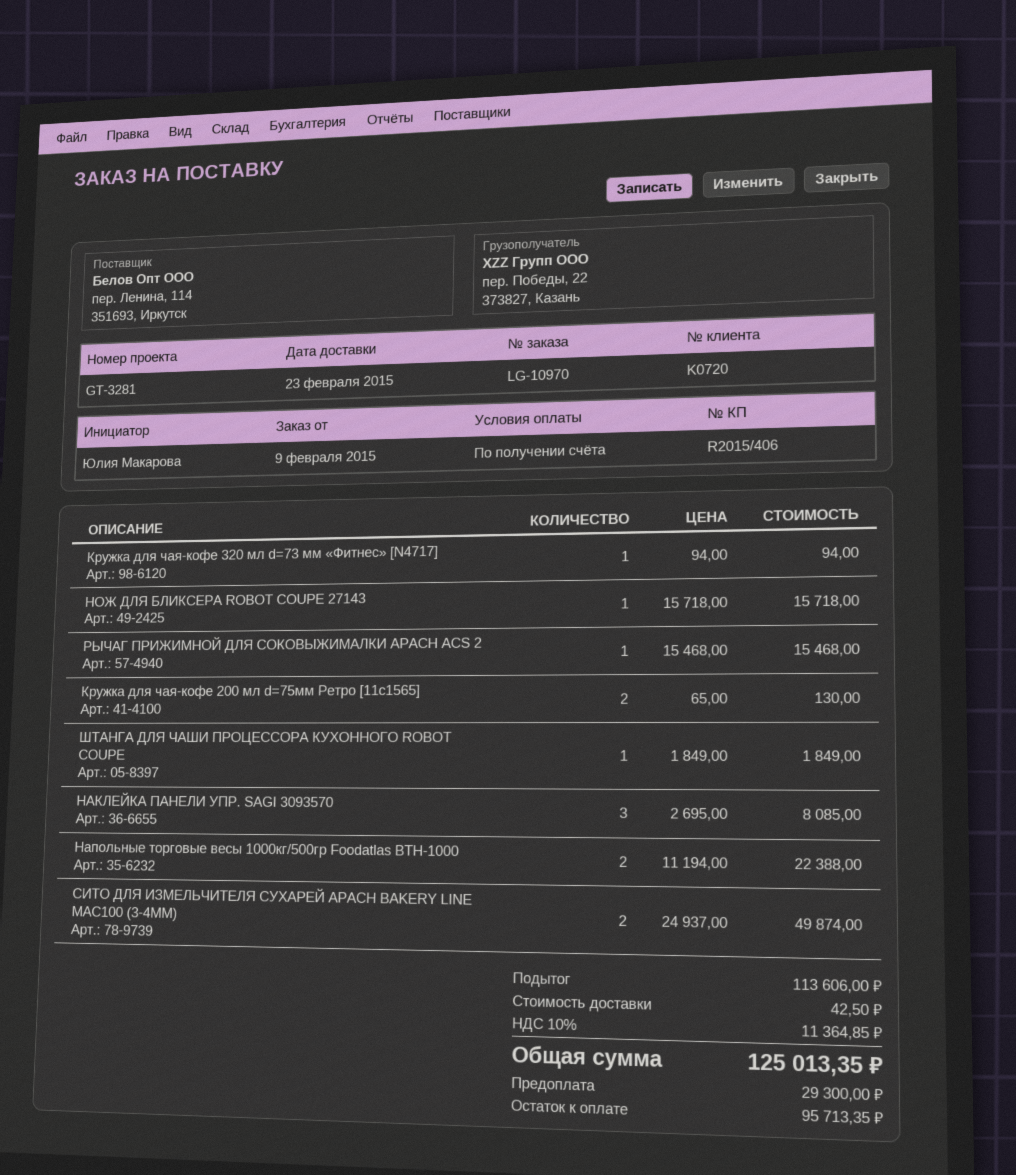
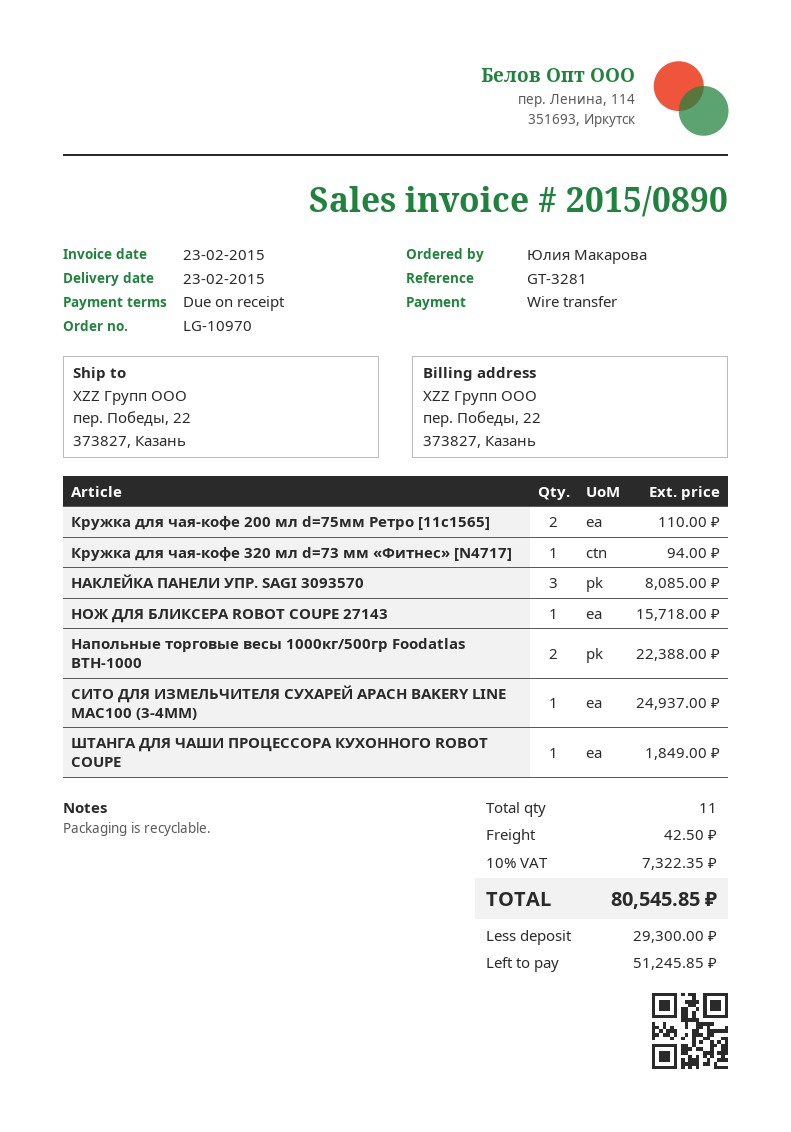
РЫЧАГ ПРИЖИМНОЙ ДЛЯ СОКОВЫЖИМАЛКИ APACH ACS 2: 1 for 15468.00 -> none
Кружка для чая-кофе 200 мл d=75мм Ретро [11с1565]: 2 for 130.00 -> 2 for 110.00
СИТО ДЛЯ ИЗМЕЛЬЧИТЕЛЯ СУХАРЕЙ APACH BAKERY LINE МАС100 (3-4ММ): 2 for 49874.00 -> 1 for 24937.00
tax: 10% = 11364.85 -> 10% = 7322.35
total: 125013.35 -> 80545.85
balance: 95713.35 -> 51245.85

